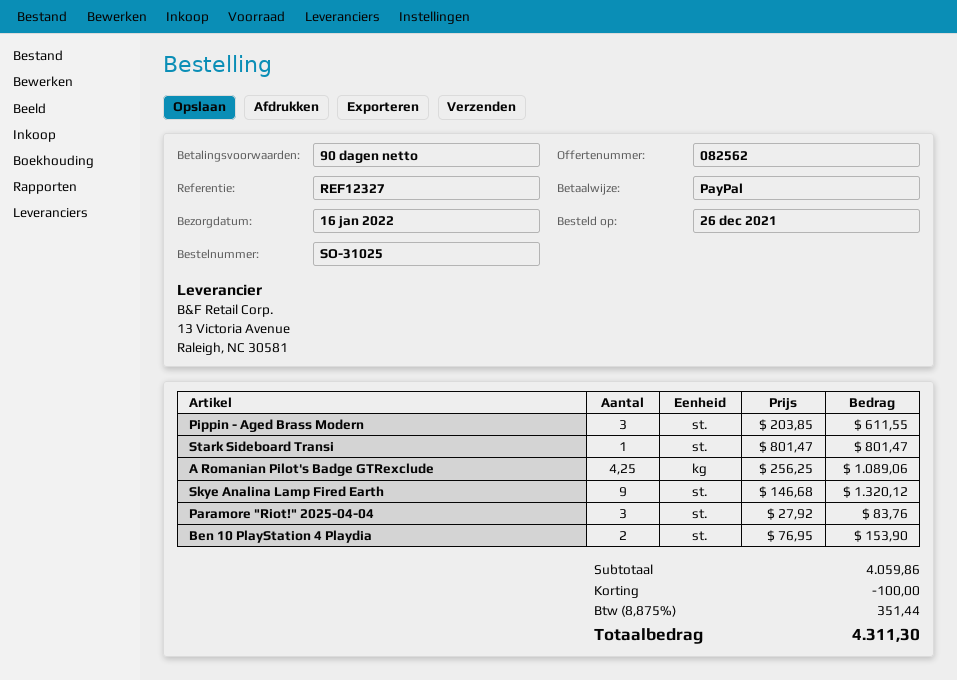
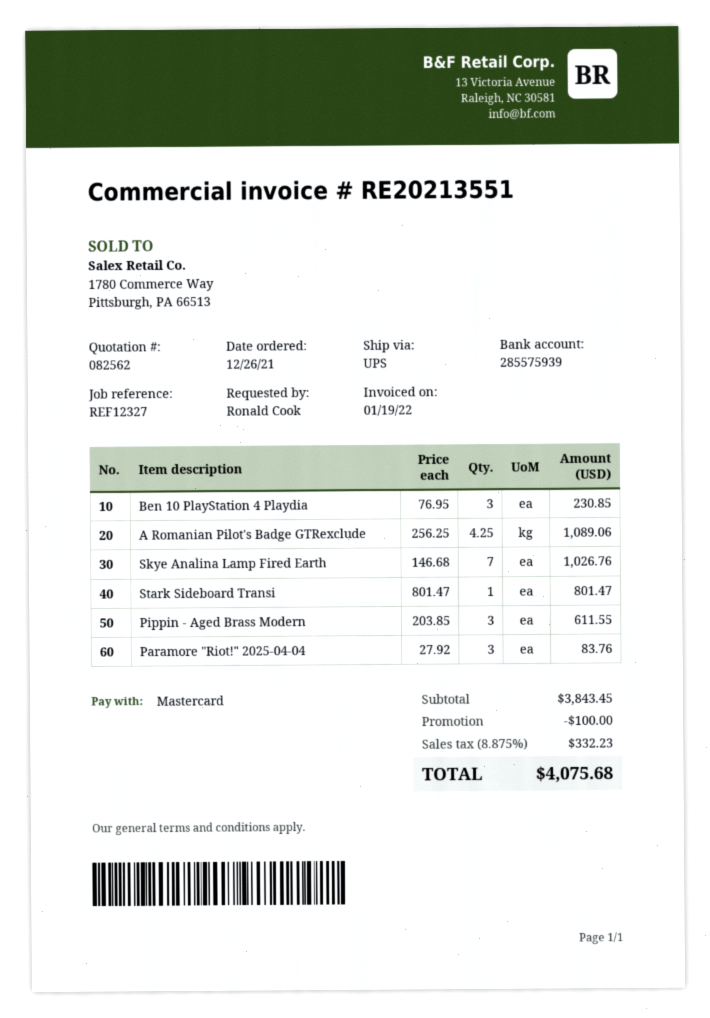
payment method: PayPal -> Mastercard
Skye Analina Lamp Fired Earth: 9 x 146.68 = 1320.12 -> 7 x 146.68 = 1026.76
Ben 10 PlayStation 4 Playdia: 2 x 76.95 = 153.90 -> 3 x 76.95 = 230.85
subtotal: 4059.86 -> 3843.45
tax: 8.875% = 351.44 -> 8.875% = 332.23
total: 4311.30 -> 4075.68

